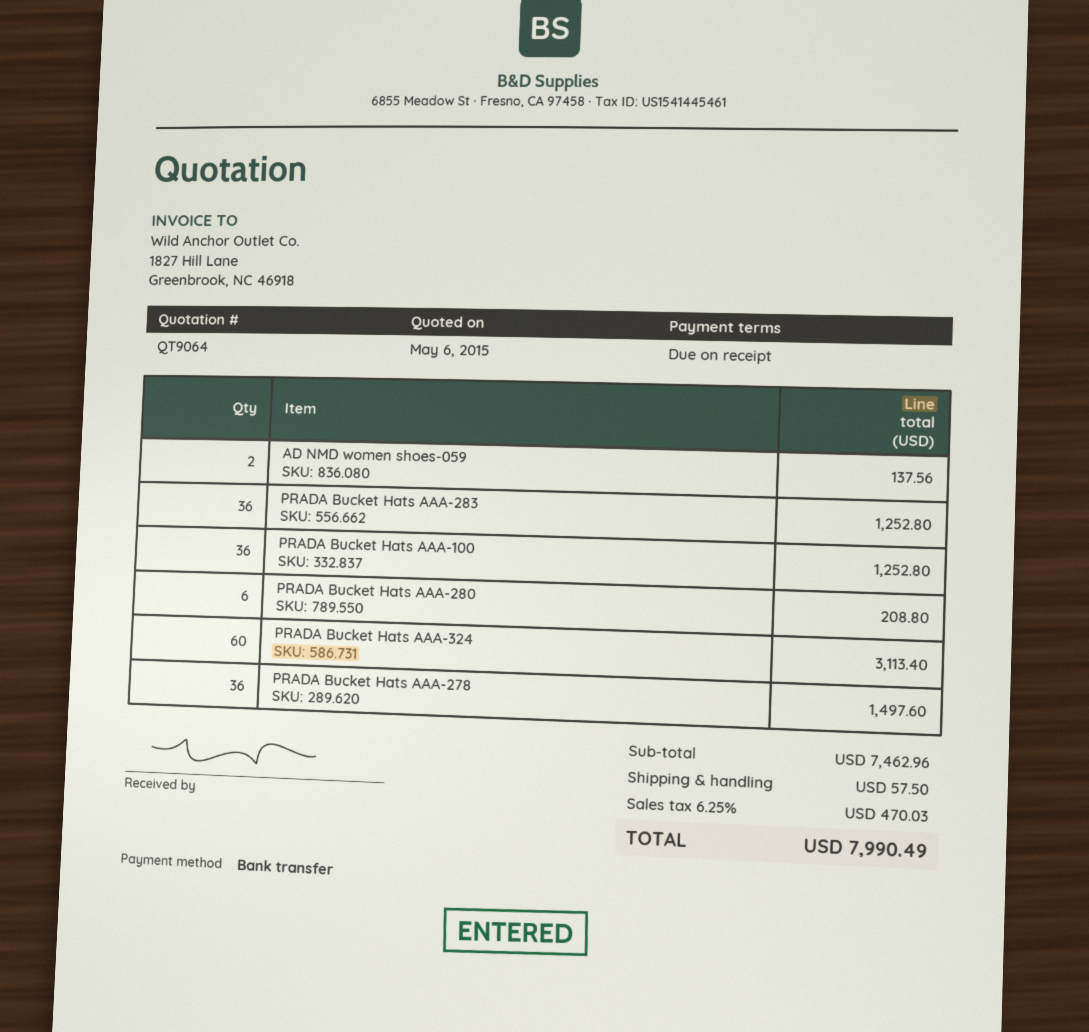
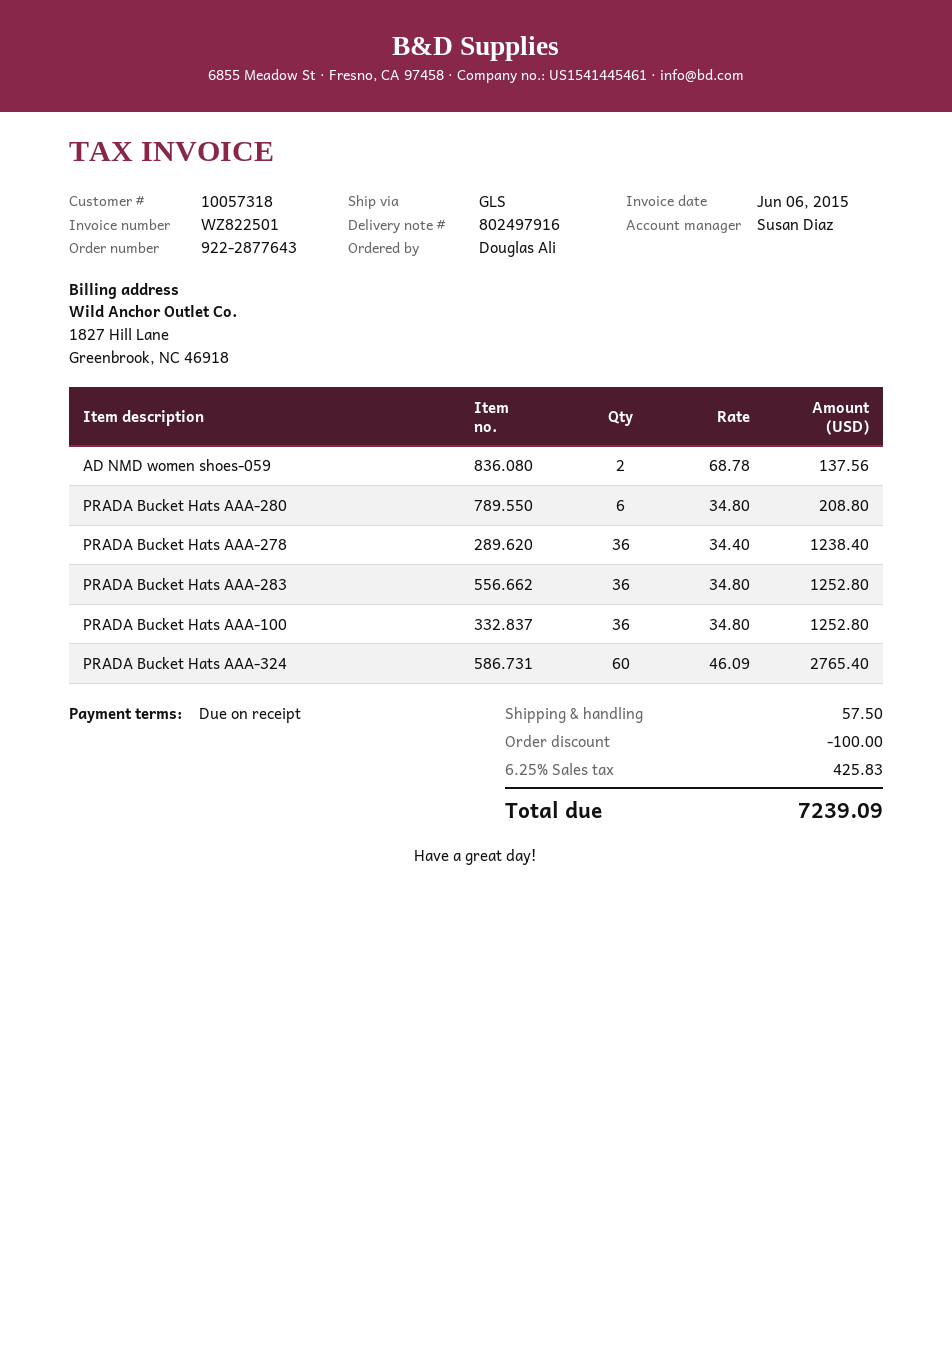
PRADA Bucket Hats AAA-324: 60 for 3113.40 -> 60 for 2765.40
PRADA Bucket Hats AAA-278: 36 for 1497.60 -> 36 for 1238.40
discount: none -> 100.00
tax: 6.25% = 470.03 -> 6.25% = 425.83
total: 7990.49 -> 7239.09

